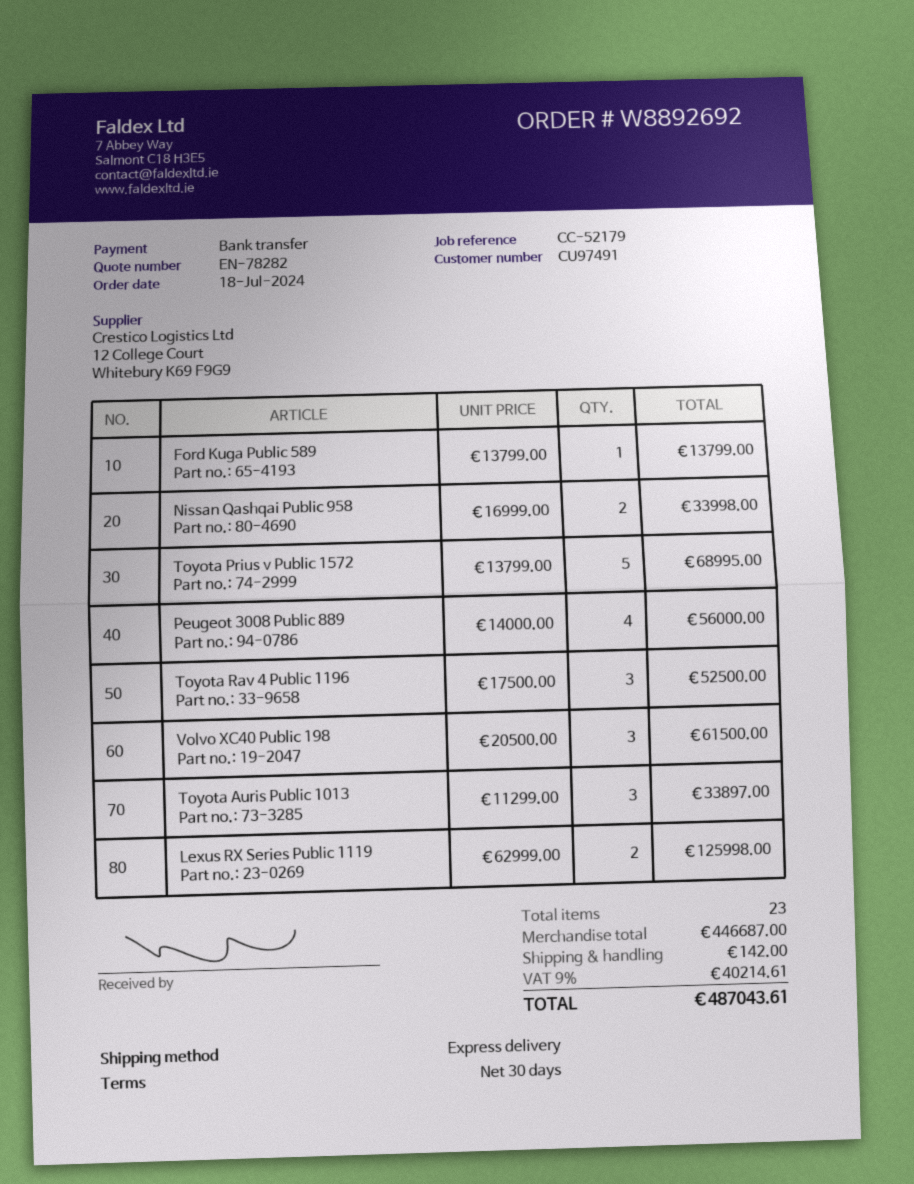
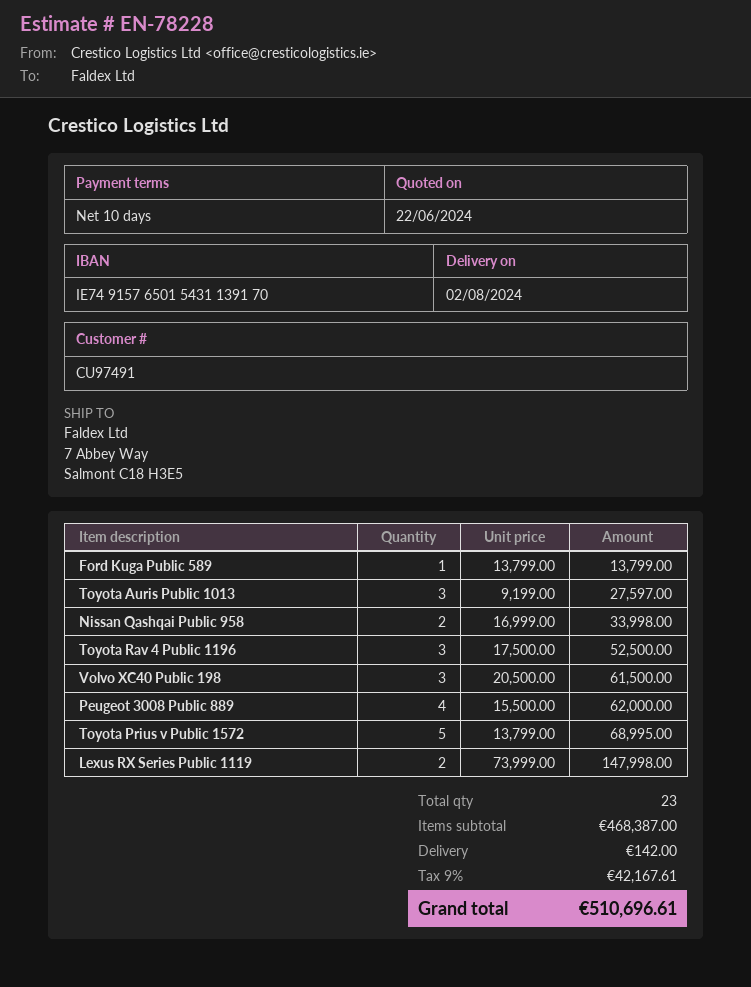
quote number: EN-78282 -> EN-78228
payment terms: 30 days -> 10 days
Peugeot 3008 Public 889: 4 x 14000.00 = 56000.00 -> 4 x 15500.00 = 62000.00
Toyota Auris Public 1013: 3 x 11299.00 = 33897.00 -> 3 x 9199.00 = 27597.00
Lexus RX Series Public 1119: 2 x 62999.00 = 125998.00 -> 2 x 73999.00 = 147998.00
subtotal: 446687.00 -> 468387.00
tax: 9% = 40214.61 -> 9% = 42167.61
total: 487043.61 -> 510696.61

